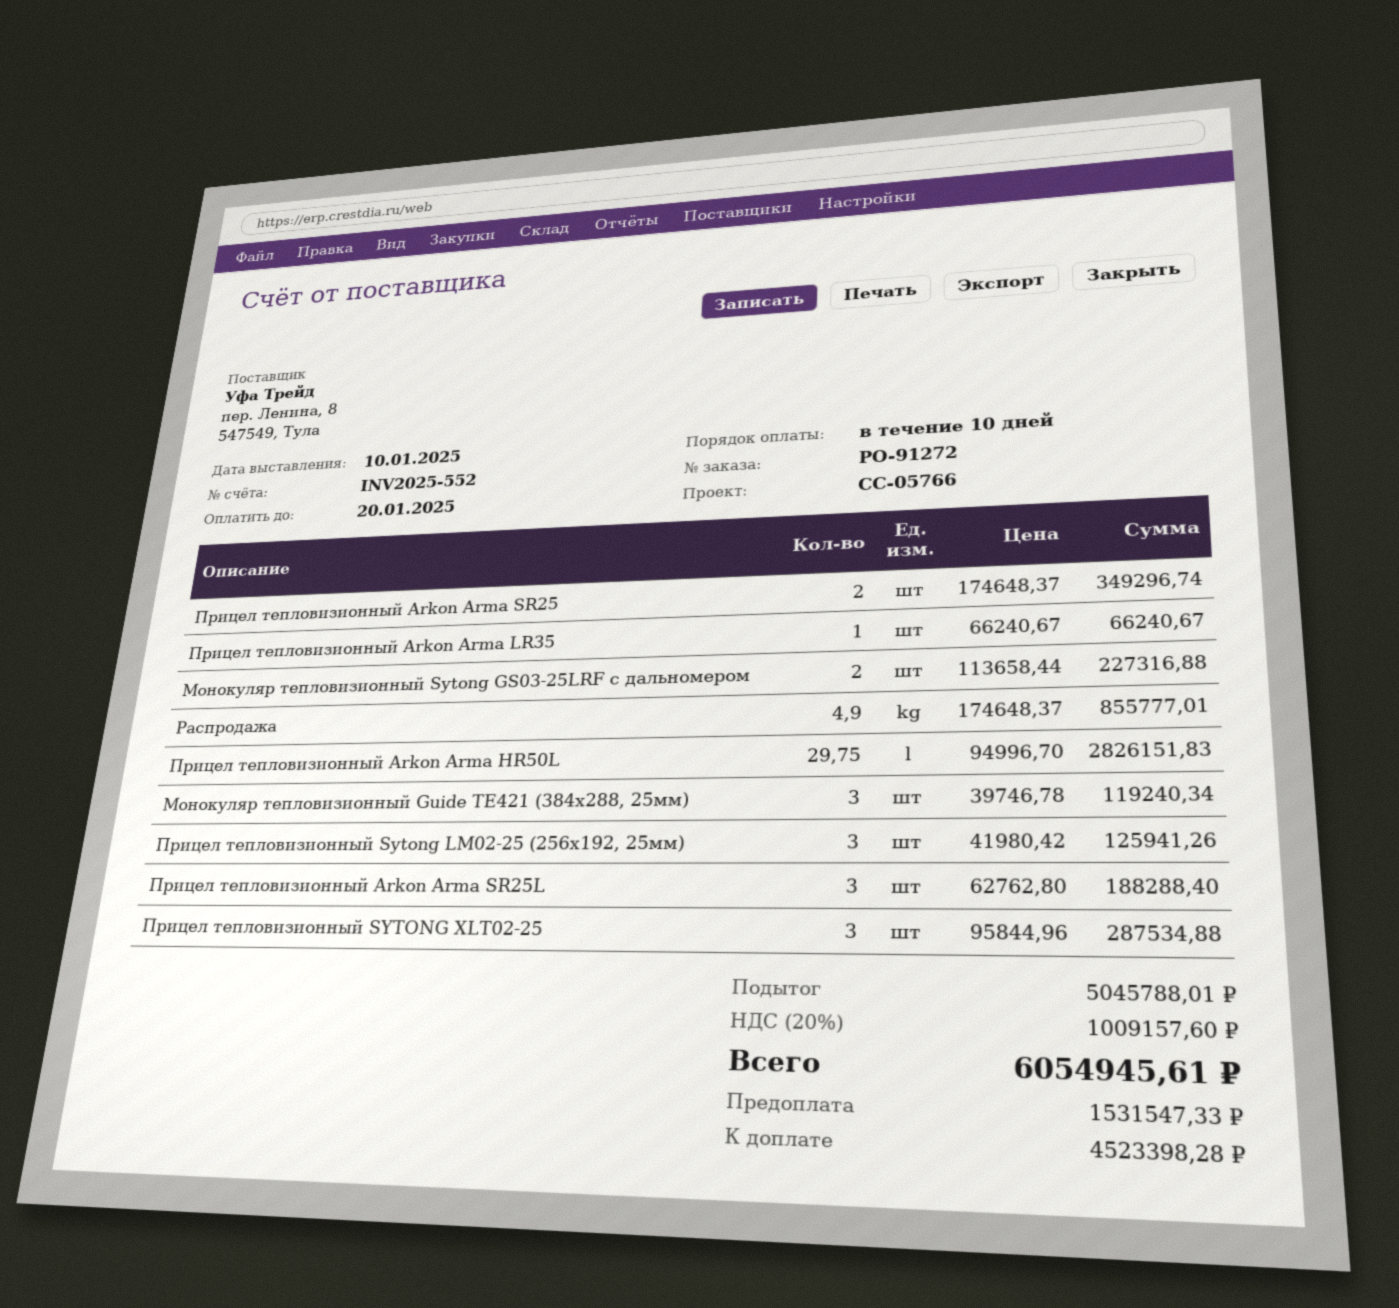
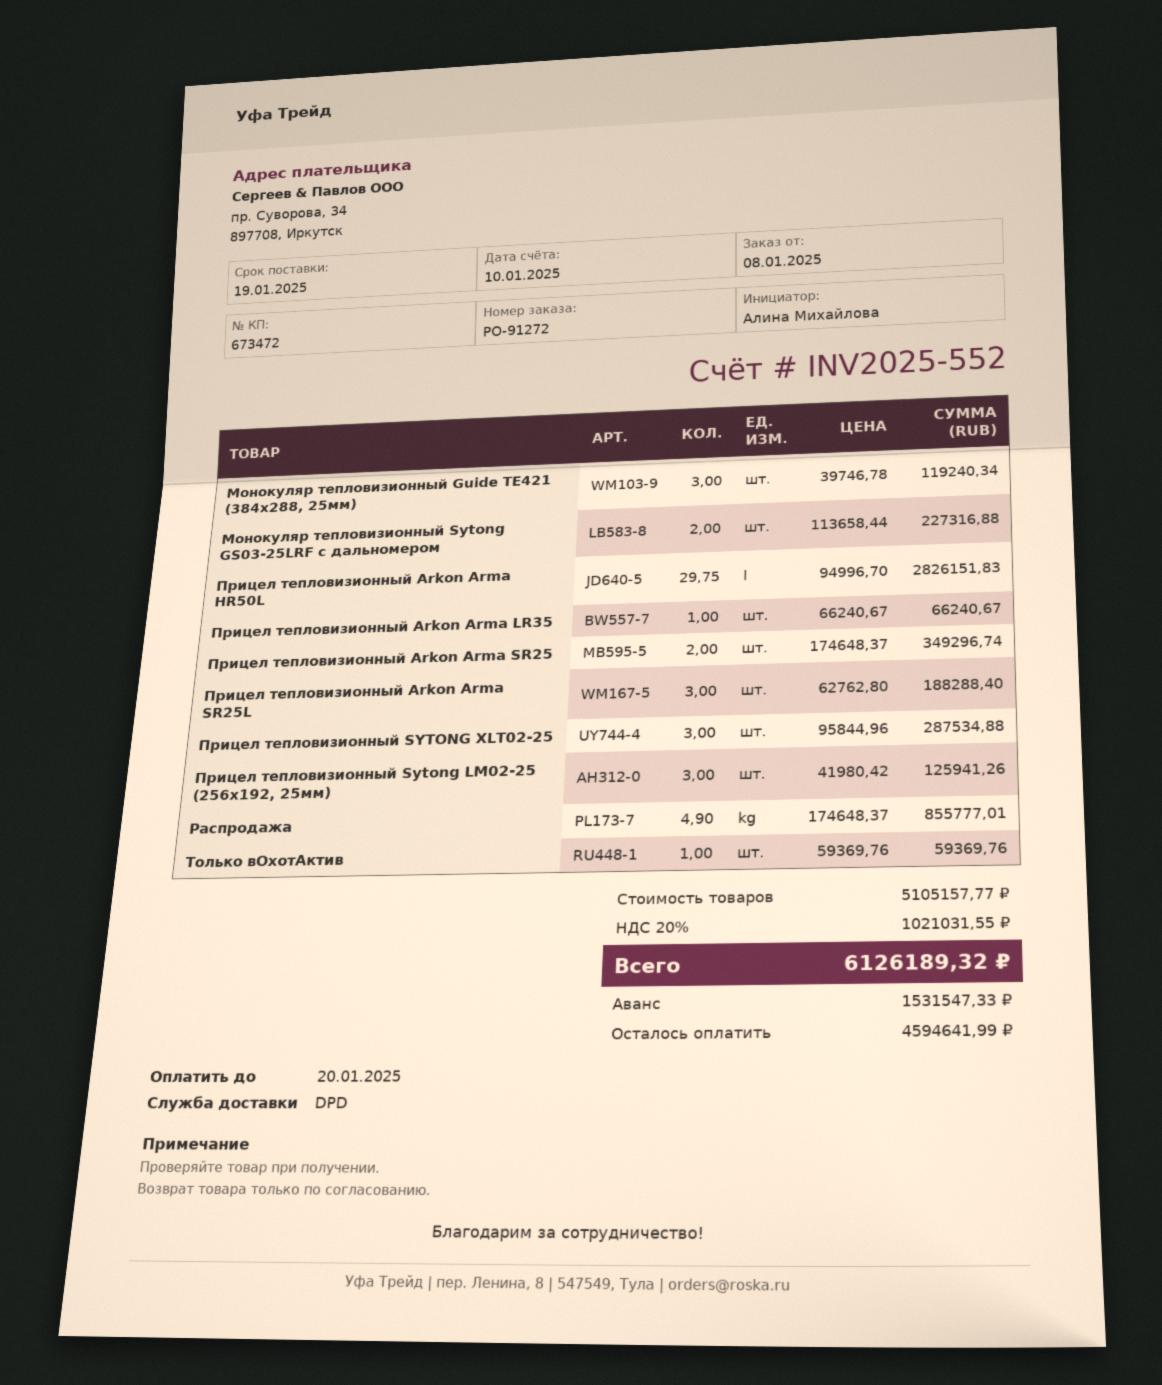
Только вОхотАктив: none -> 1 x 59369.76 = 59369.76
subtotal: 5045788.01 -> 5105157.77
tax: 20% = 1009157.60 -> 20% = 1021031.55
total: 6054945.61 -> 6126189.32
balance: 4523398.28 -> 4594641.99

